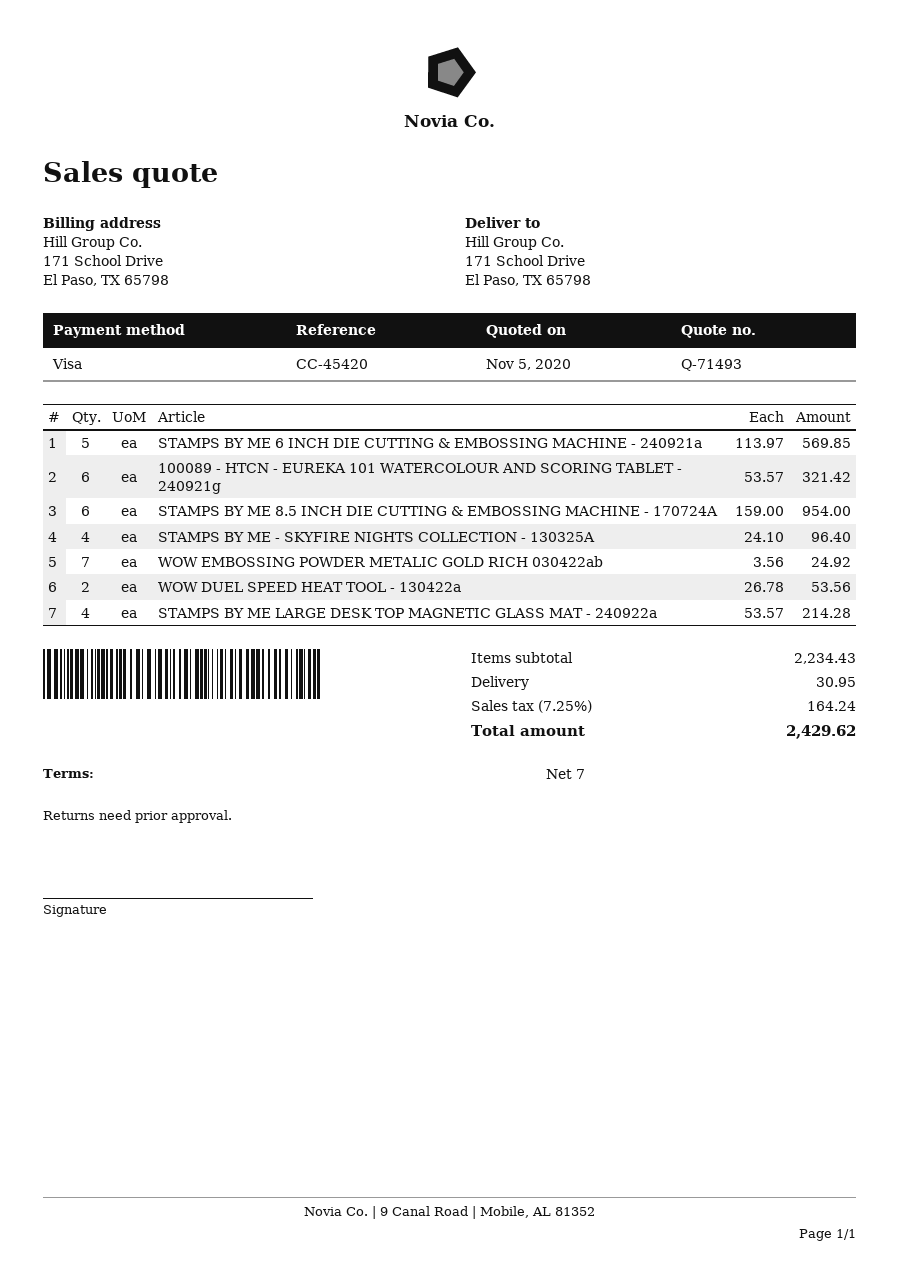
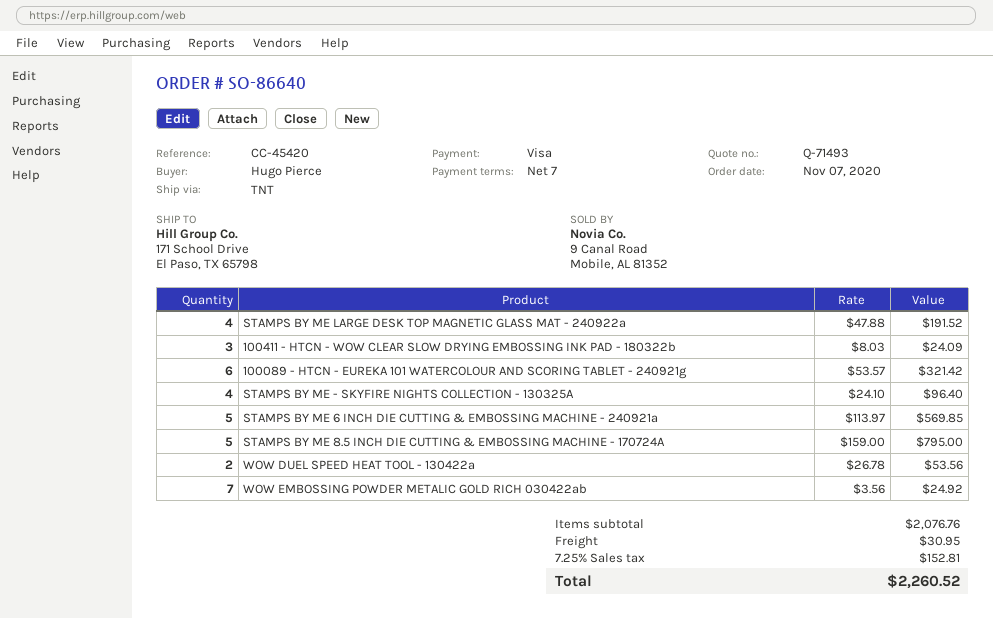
STAMPS BY ME 8.5 INCH DIE CUTTING & EMBOSSING MACHINE - 170724A: 6 x 159.00 = 954.00 -> 5 x 159.00 = 795.00
STAMPS BY ME LARGE DESK TOP MAGNETIC GLASS MAT - 240922a: 4 x 53.57 = 214.28 -> 4 x 47.88 = 191.52
100411 - HTCN - WOW CLEAR SLOW DRYING EMBOSSING INK PAD - 180322b: none -> 3 x 8.03 = 24.09
subtotal: 2234.43 -> 2076.76
tax: 7.25% = 164.24 -> 7.25% = 152.81
total: 2429.62 -> 2260.52

